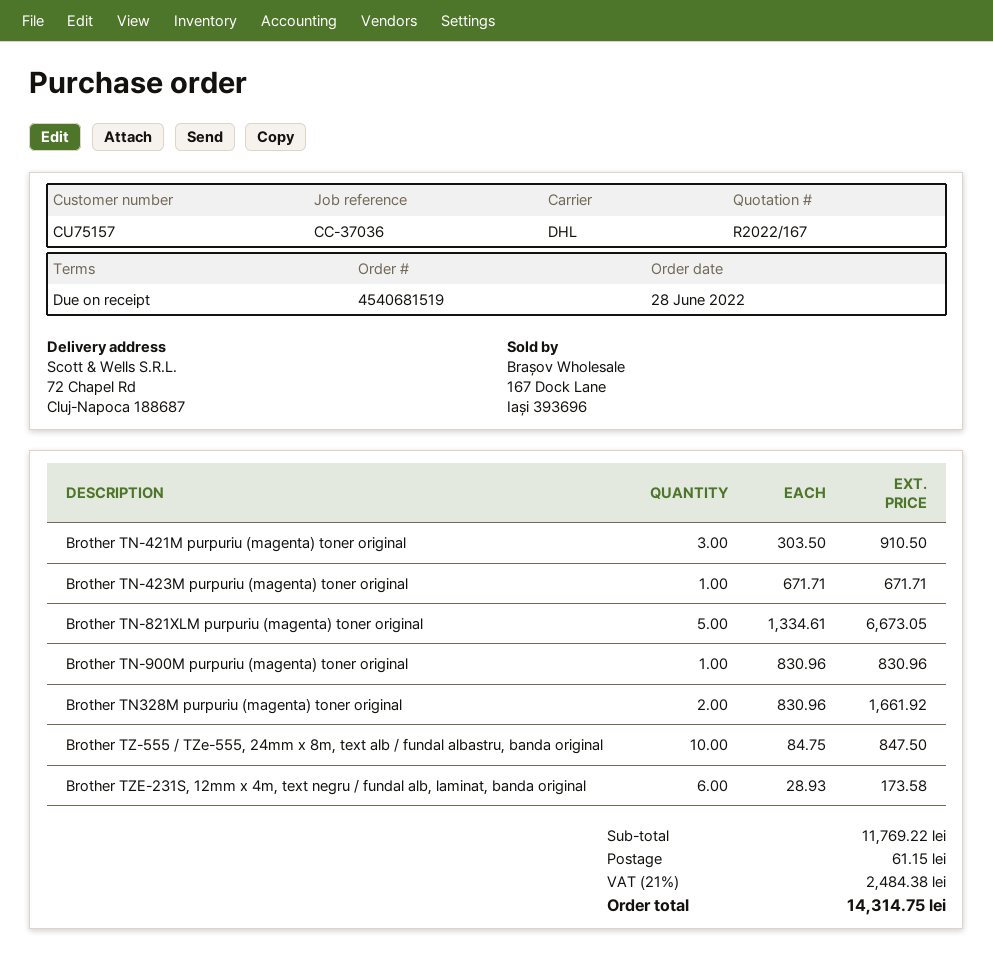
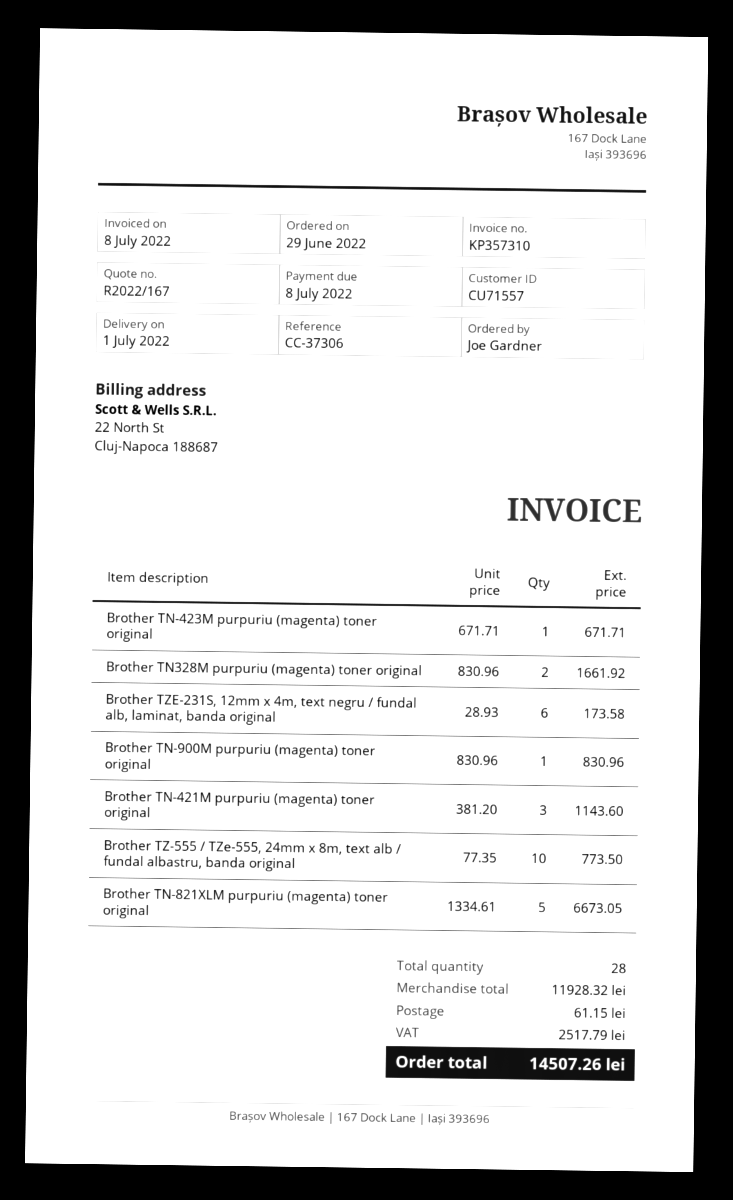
order date: 2022-06-28 -> 2022-06-29
customer number: CU75157 -> CU71557
reference: CC-37036 -> CC-37306
Brother TN-421M purpuriu (magenta) toner original: 3 x 303.50 = 910.50 -> 3 x 381.20 = 1143.60
Brother TZ-555 / TZe-555, 24mm x 8m, text alb / fundal albastru, banda original: 10 x 84.75 = 847.50 -> 10 x 77.35 = 773.50
subtotal: 11769.22 -> 11928.32
tax: 2484.38 -> 2517.79
total: 14314.75 -> 14507.26

